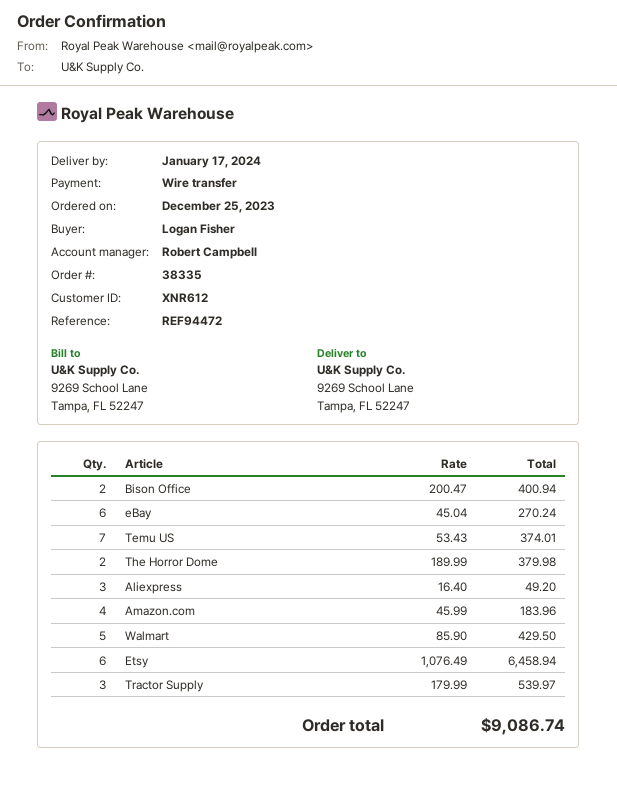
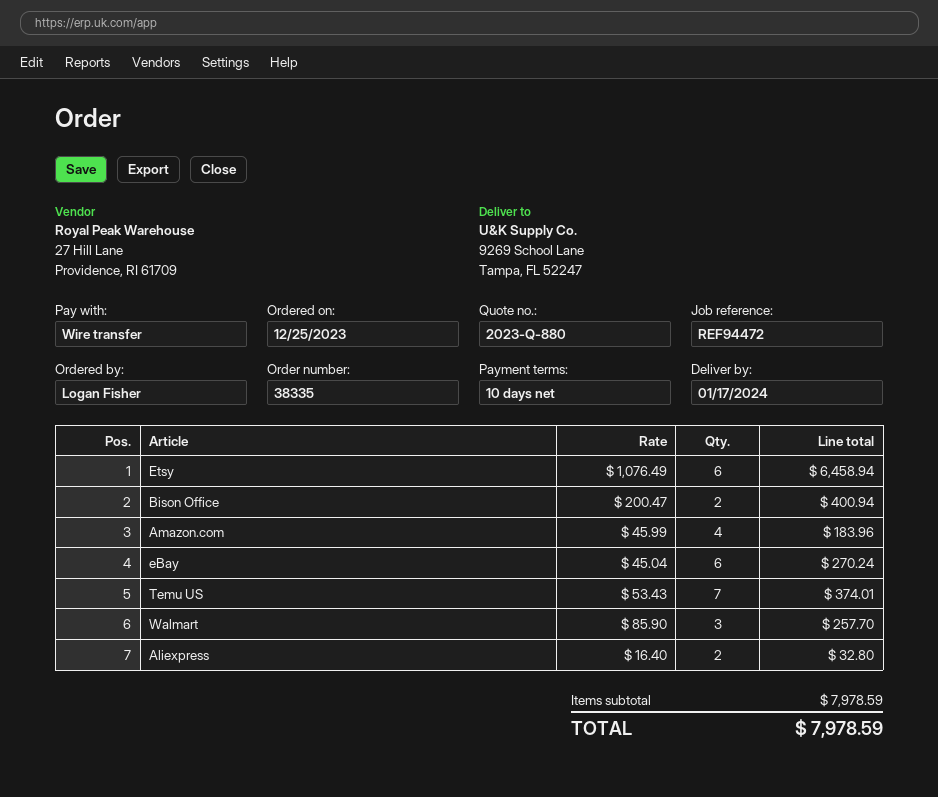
The Horror Dome: 2 x 189.99 = 379.98 -> none
Aliexpress: 3 x 16.40 = 49.20 -> 2 x 16.40 = 32.80
Walmart: 5 x 85.90 = 429.50 -> 3 x 85.90 = 257.70
Tractor Supply: 3 x 179.99 = 539.97 -> none
total: 9086.74 -> 7978.59

